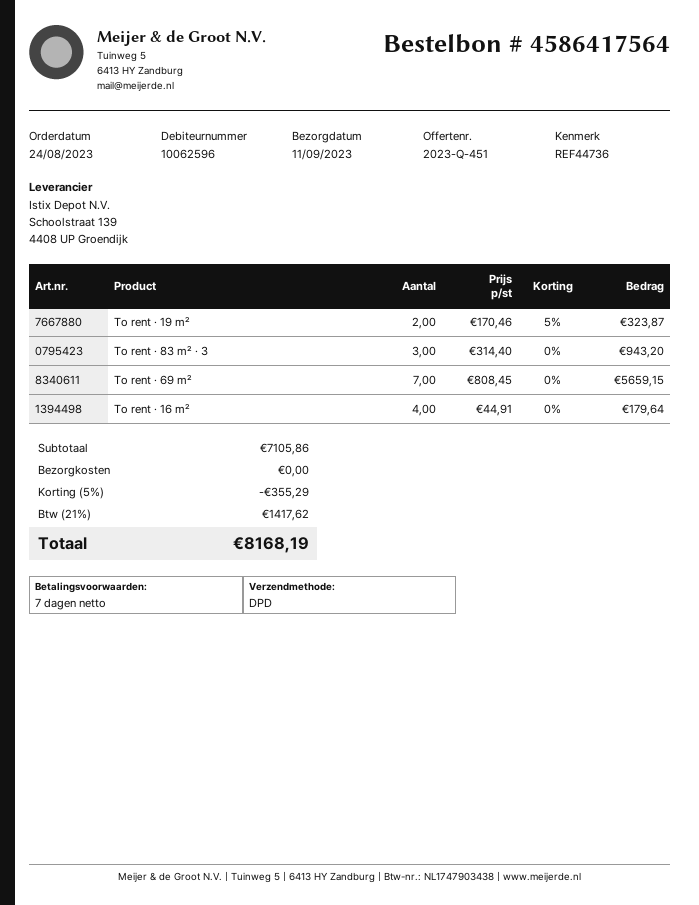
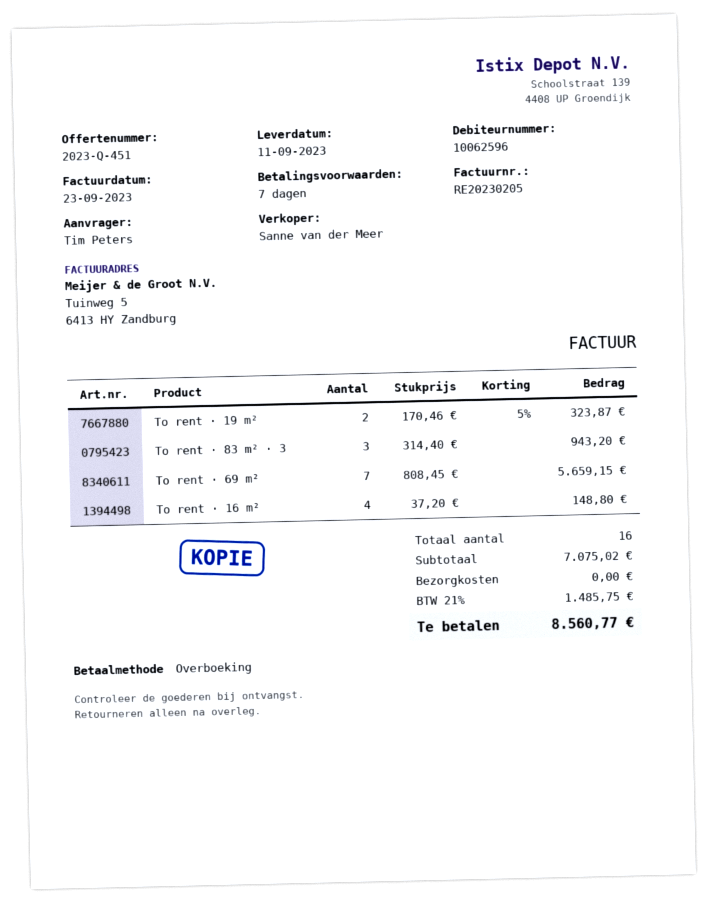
To rent · 16 m²: 4 x 44.91 = 179.64 -> 4 x 37.20 = 148.80
subtotal: 7105.86 -> 7075.02
discount: 5% = 355.29 -> none
tax: 21% = 1417.62 -> 21% = 1485.75
total: 8168.19 -> 8560.77

